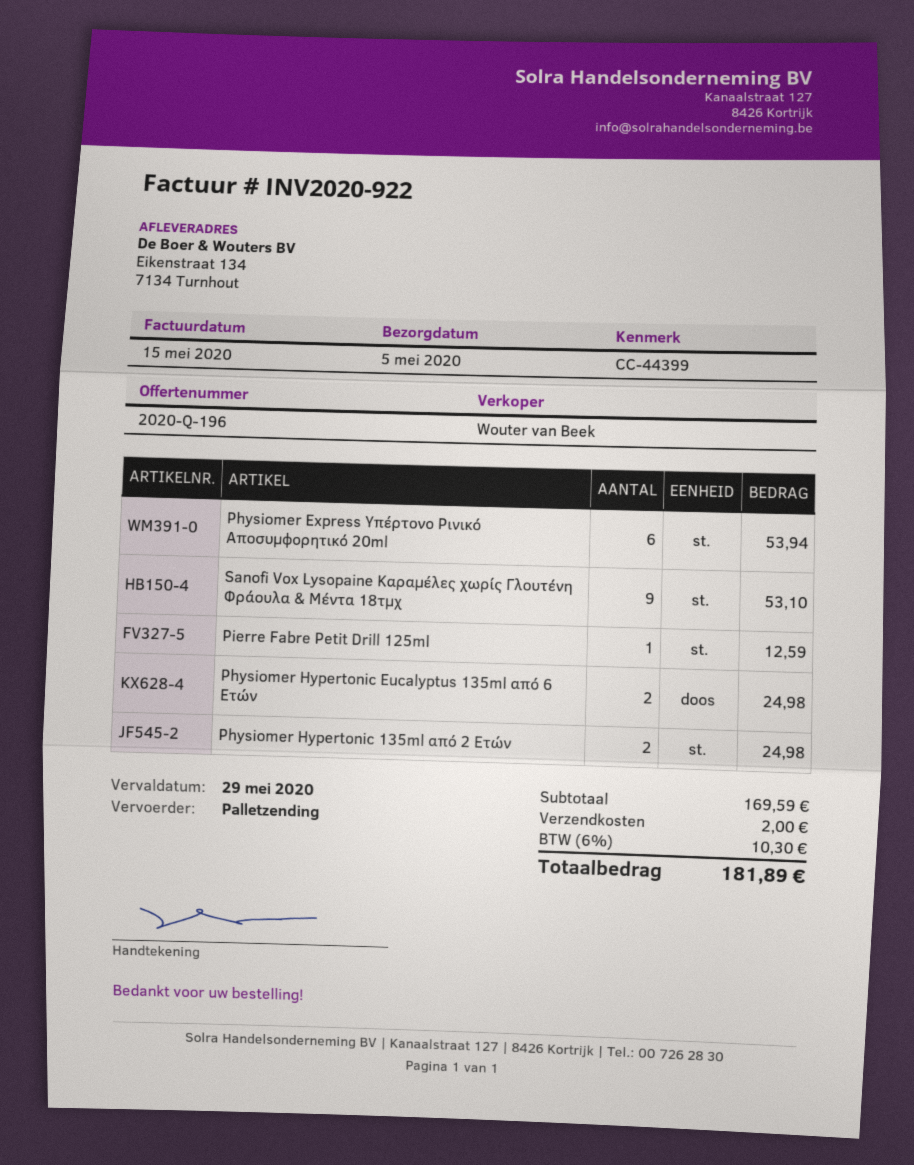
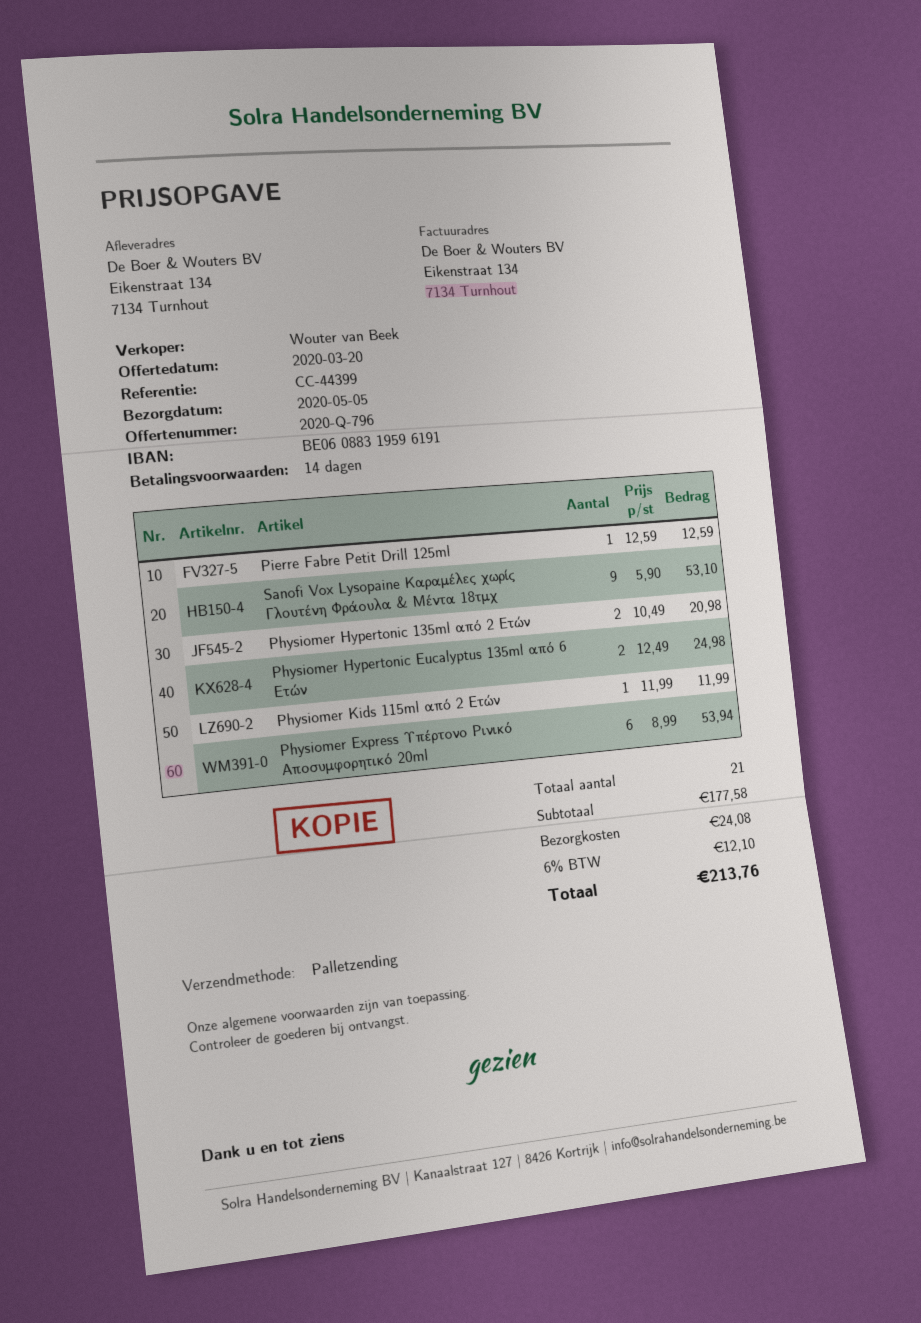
quote number: 2020-Q-196 -> 2020-Q-796
Physiomer Hypertonic 135ml από 2 Ετών: 2 for 24.98 -> 2 for 20.98
Physiomer Kids 115ml από 2 Ετών: none -> 1 for 11.99
subtotal: 169.59 -> 177.58
shipping: 2.00 -> 24.08
tax: 6% = 10.30 -> 6% = 12.10
total: 181.89 -> 213.76

